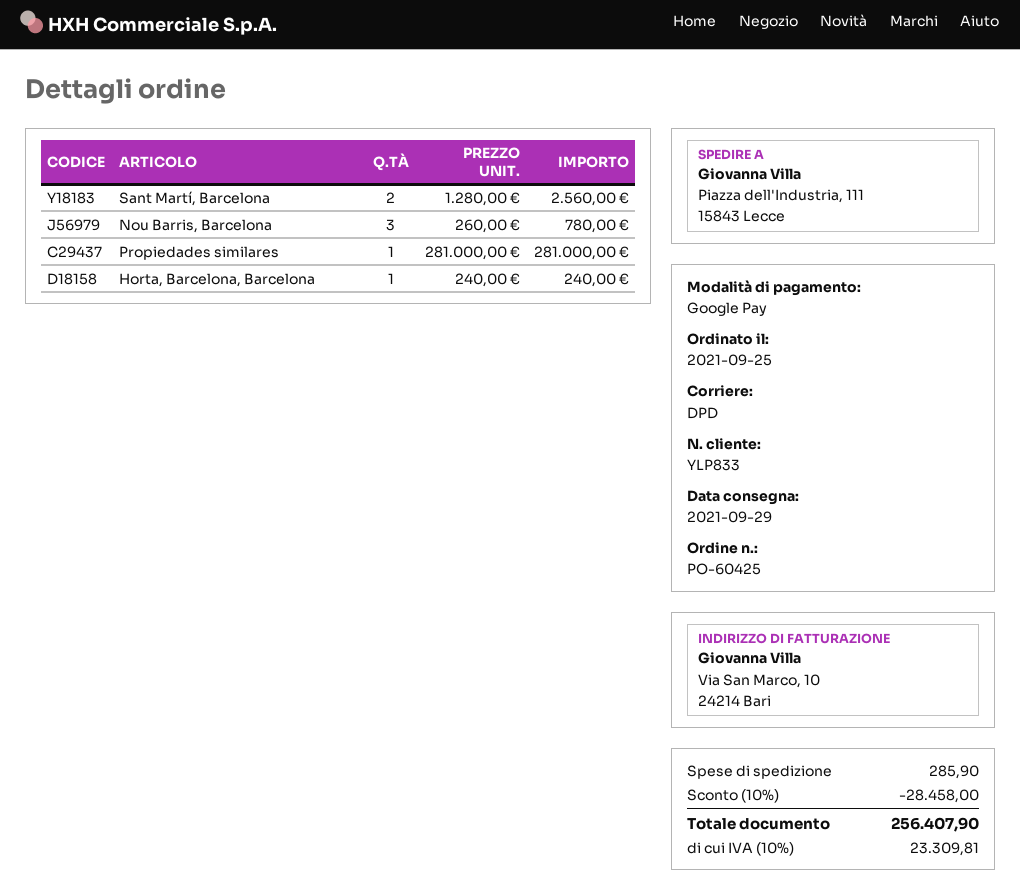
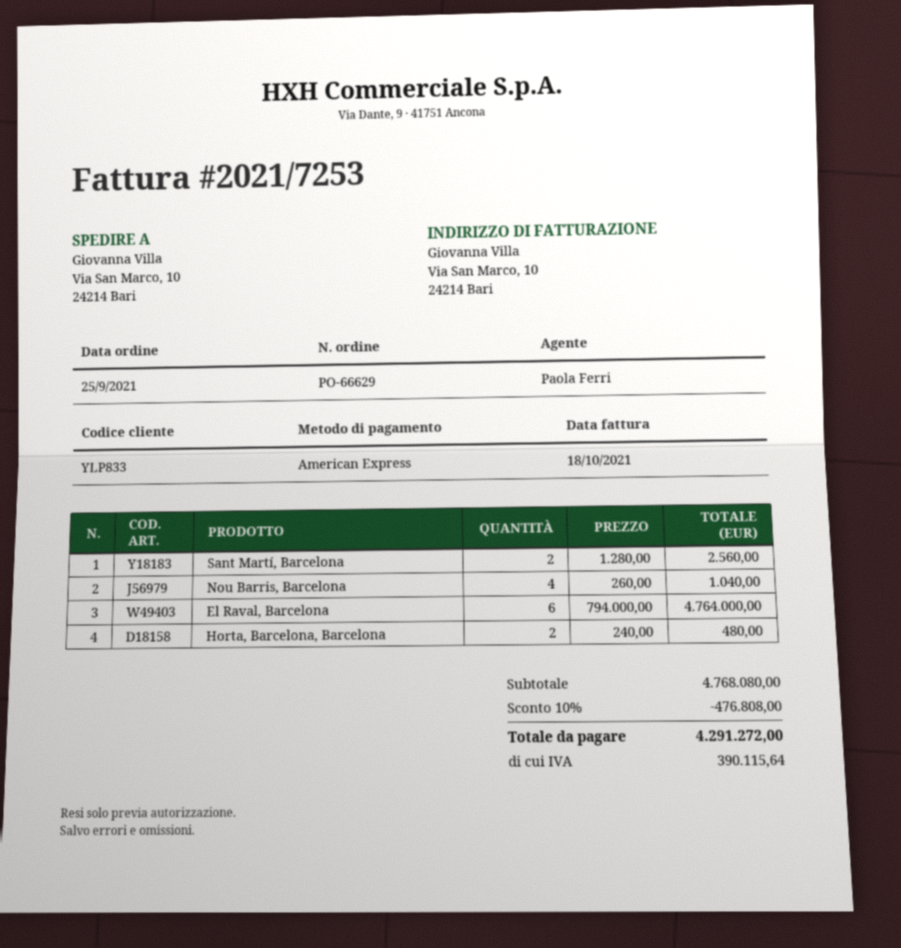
order number: PO-60425 -> PO-66629
payment method: Google Pay -> American Express
ship to: Piazza dell'Industria, 111, 15843 Lecce -> Via San Marco, 10, 24214 Bari
Nou Barris, Barcelona: 3 x 260.00 = 780.00 -> 4 x 260.00 = 1040.00
Propiedades similares: 1 x 281000.00 = 281000.00 -> none
Horta, Barcelona, Barcelona: 1 x 240.00 = 240.00 -> 2 x 240.00 = 480.00
El Raval, Barcelona: none -> 6 x 794000.00 = 4764000.00
discount: 10% = 28458.00 -> 10% = 476808.00
shipping: 285.90 -> none
tax: 23309.81 -> 390115.64
total: 256407.90 -> 4291272.00

